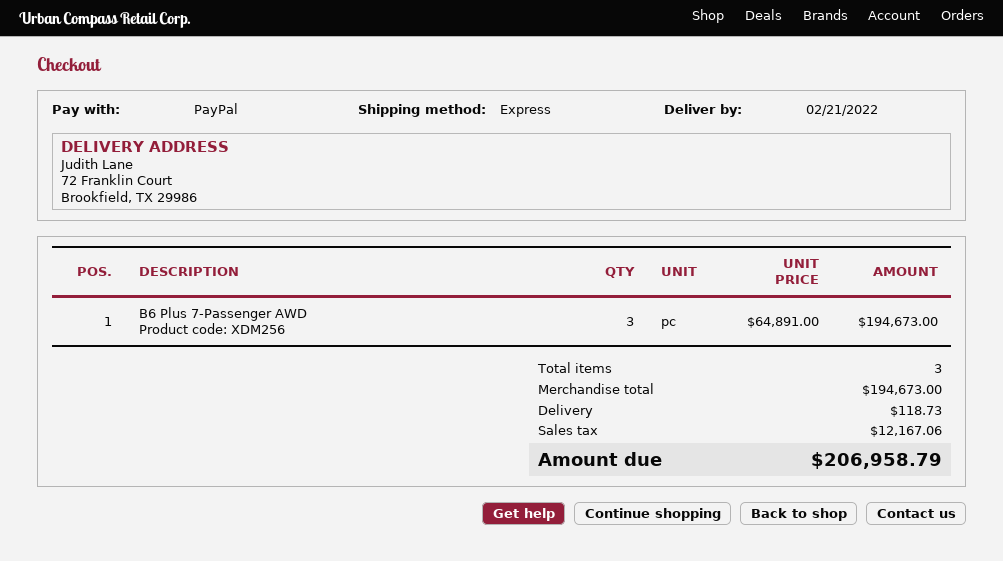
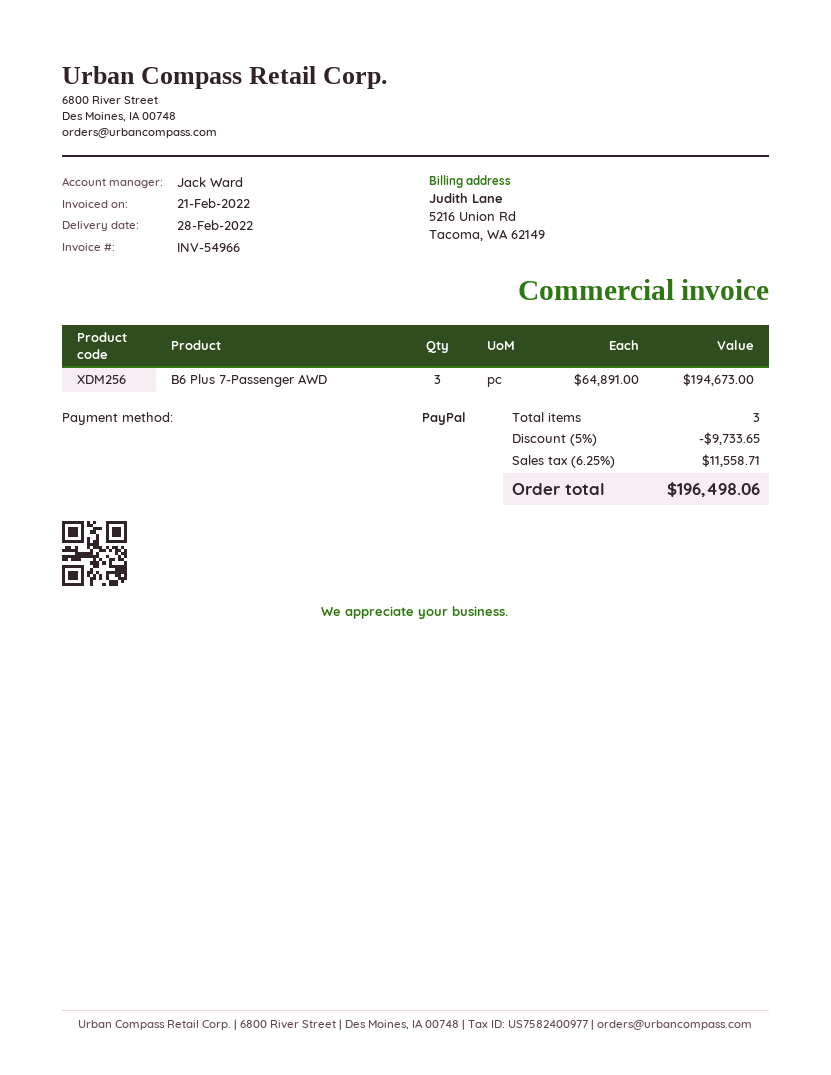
delivery date: 2022-02-21 -> 2022-02-28
discount: none -> 5% = 9733.65
shipping: 118.73 -> none
tax: 12167.06 -> 11558.71
total: 206958.79 -> 196498.06

